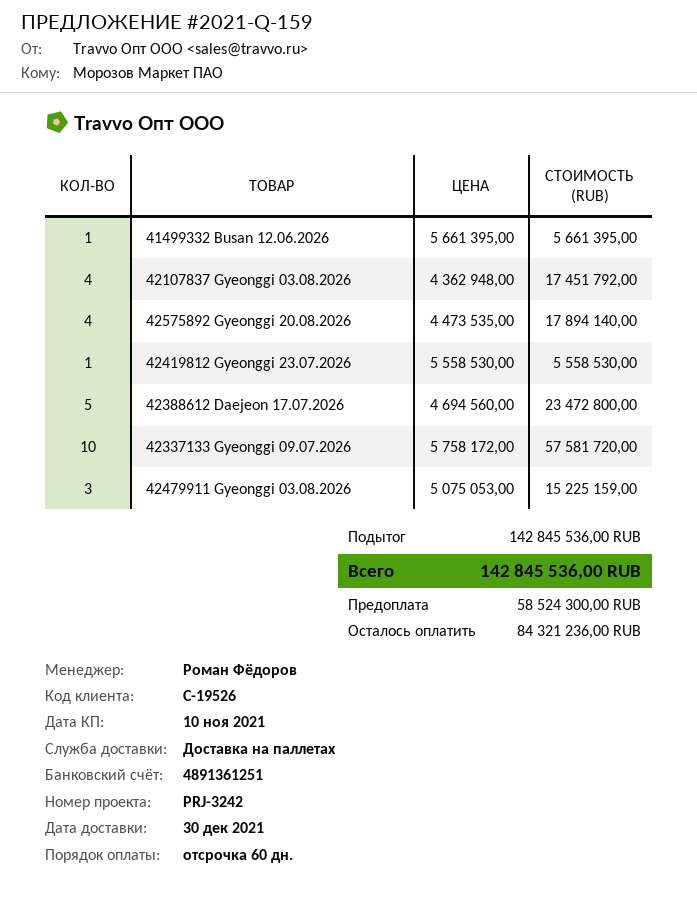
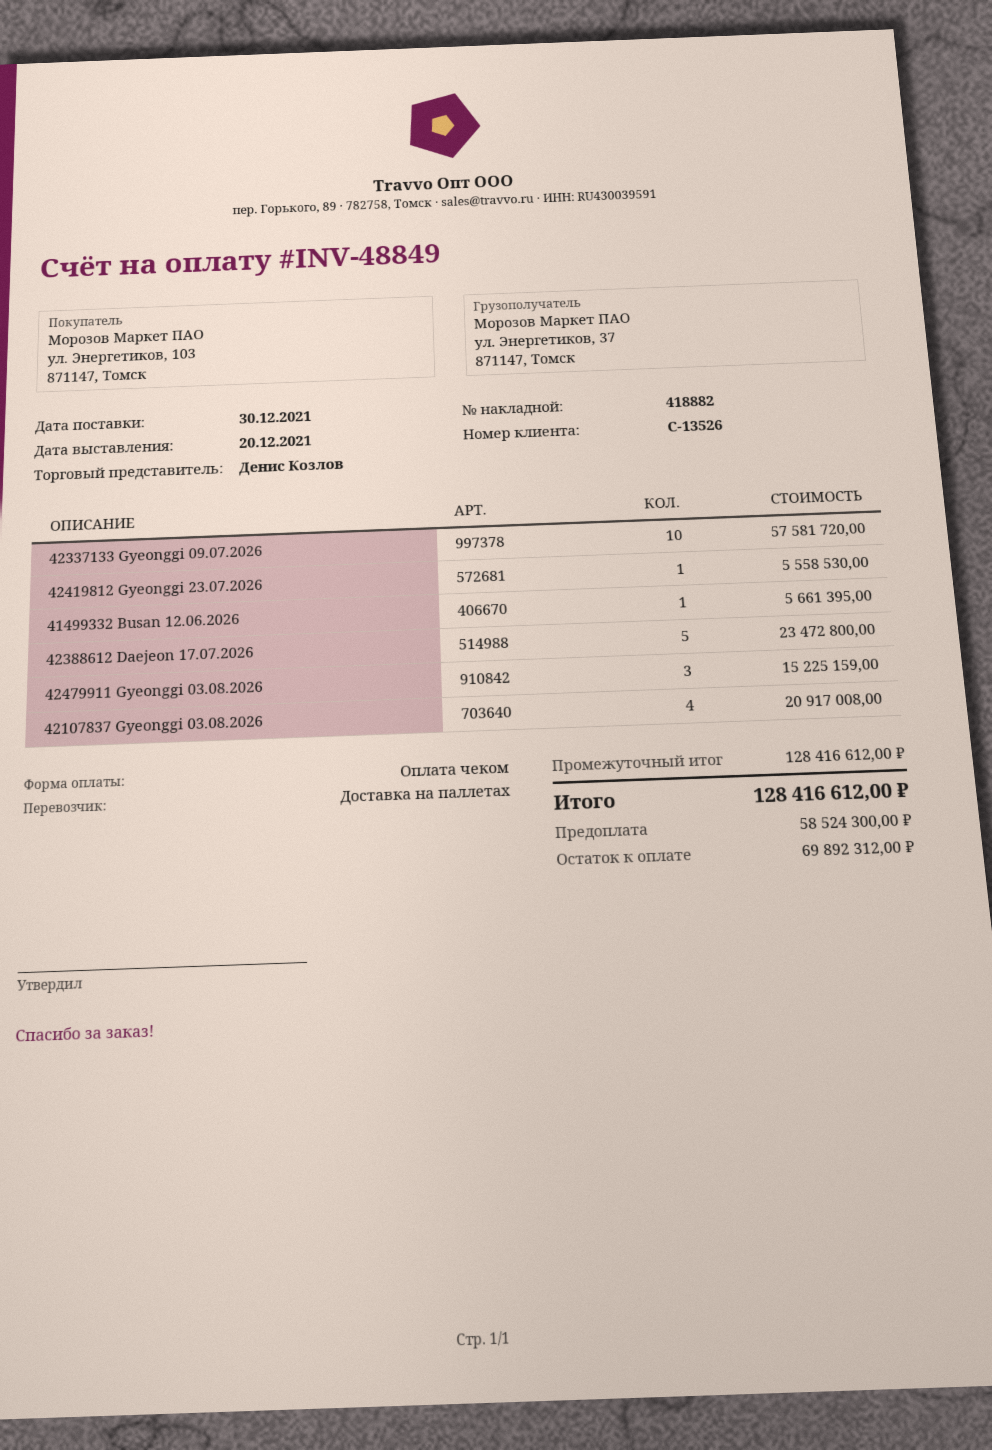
customer number: C-19526 -> C-13526
sales rep: Роман Фёдоров -> Денис Козлов
42107837 Gyeonggi 03.08.2026: 4 for 17451792.00 -> 4 for 20917008.00
42575892 Gyeonggi 20.08.2026: 4 for 17894140.00 -> none
subtotal: 142845536.00 -> 128416612.00
total: 142845536.00 -> 128416612.00
balance: 84321236.00 -> 69892312.00

